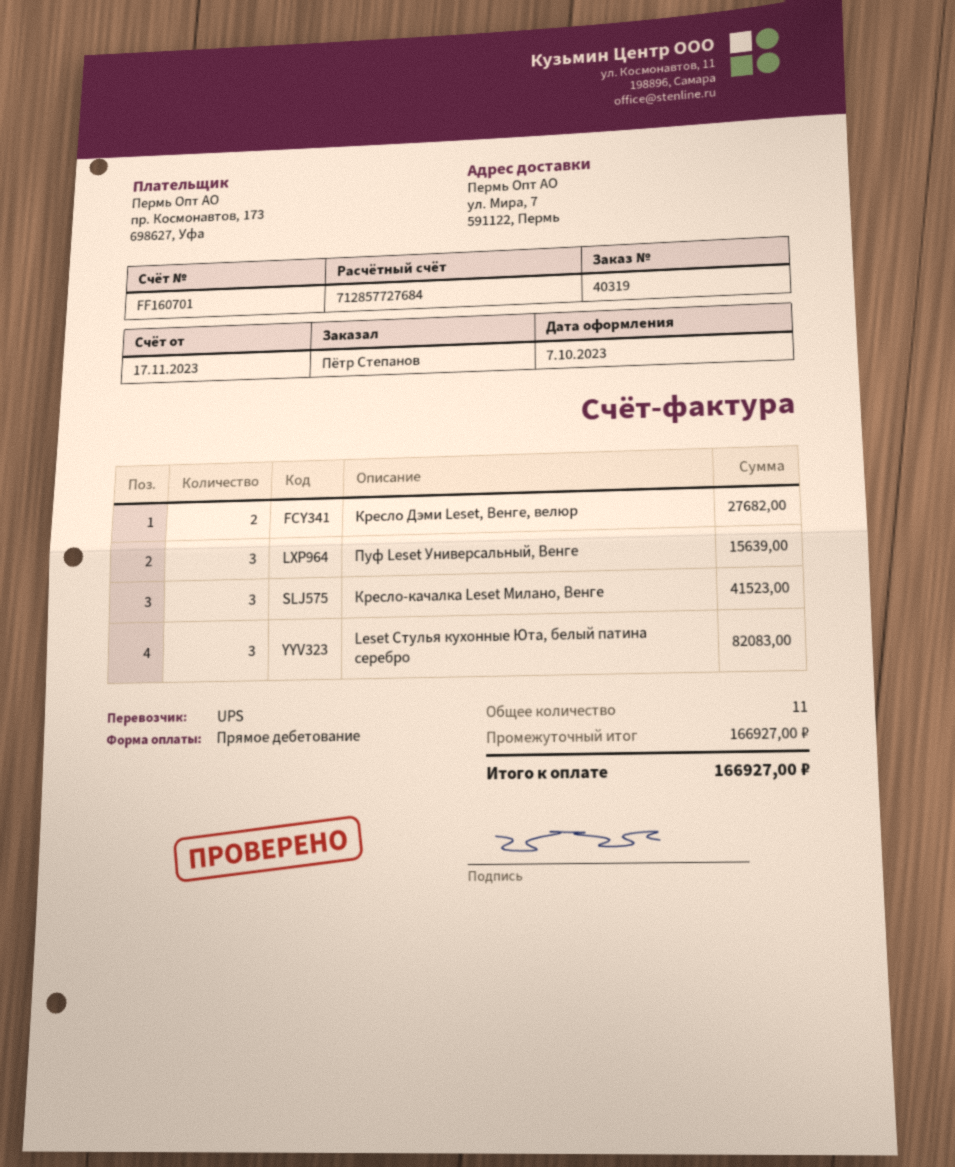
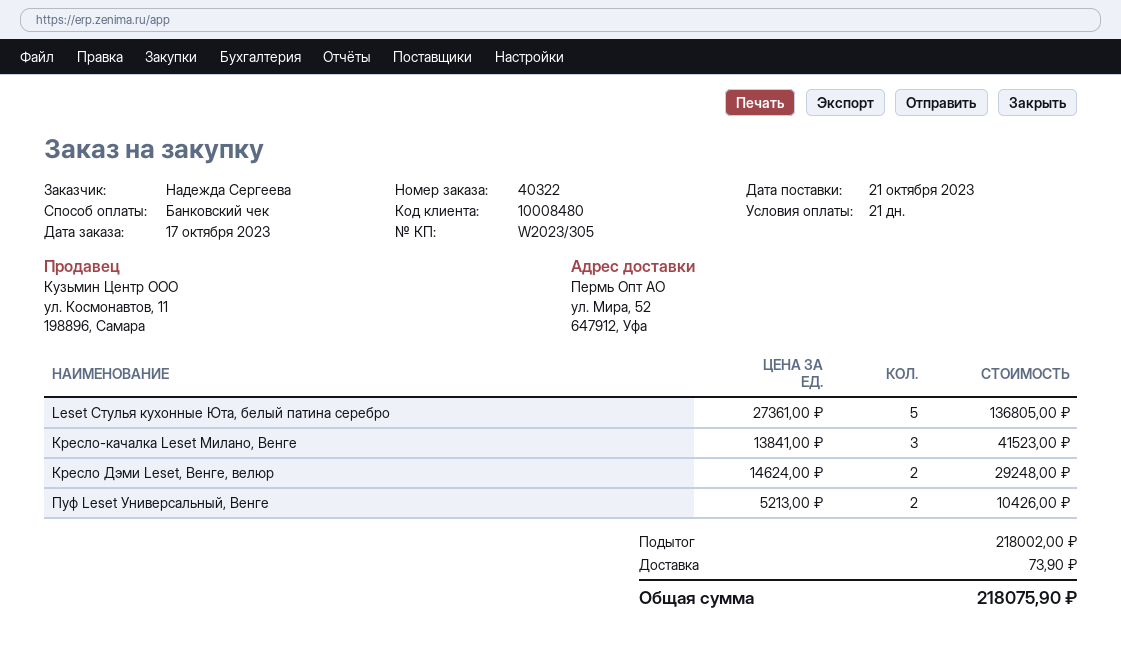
order number: 40319 -> 40322
order date: 2023-10-07 -> 2023-10-17
ordered by: Пётр Степанов -> Надежда Сергеева
payment method: direct debit -> cheque
ship to: ул. Мира, 7, 591122, Пермь -> ул. Мира, 52, 647912, Уфа
Кресло Дэми Leset, Венге, велюр: 2 for 27682.00 -> 2 for 29248.00
Пуф Leset Универсальный, Венге: 3 for 15639.00 -> 2 for 10426.00
Leset Стулья кухонные Юта, белый патина серебро: 3 for 82083.00 -> 5 for 136805.00
subtotal: 166927.00 -> 218002.00
shipping: none -> 73.90
total: 166927.00 -> 218075.90

